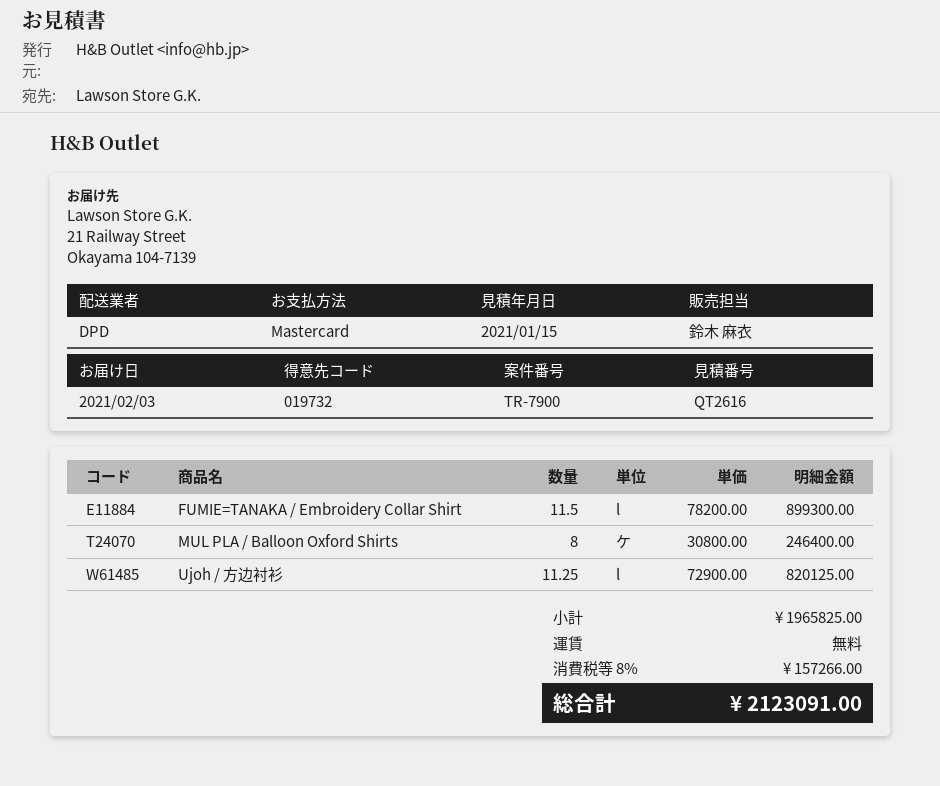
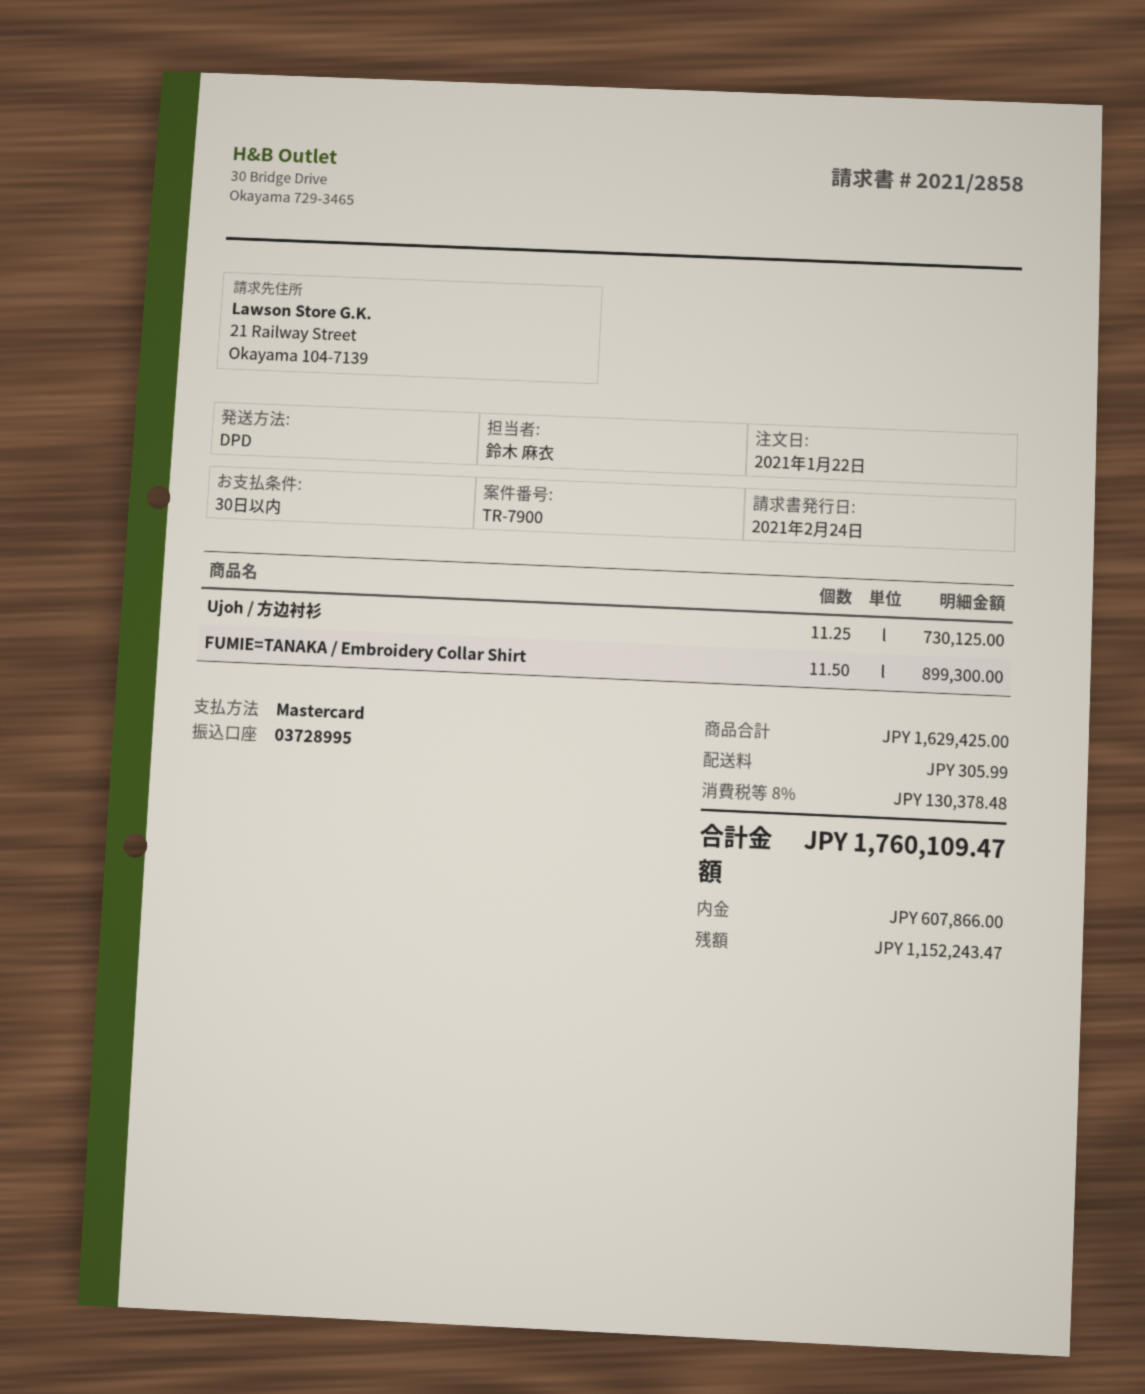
MUL PLA / Balloon Oxford Shirts: 8 for 246400.00 -> none
Ujoh / 方边衬衫: 11.25 for 820125.00 -> 11.25 for 730125.00
subtotal: 1965825.00 -> 1629425.00
shipping: 0.00 -> 305.99
tax: 8% = 157266.00 -> 8% = 130378.48
total: 2123091.00 -> 1760109.47

